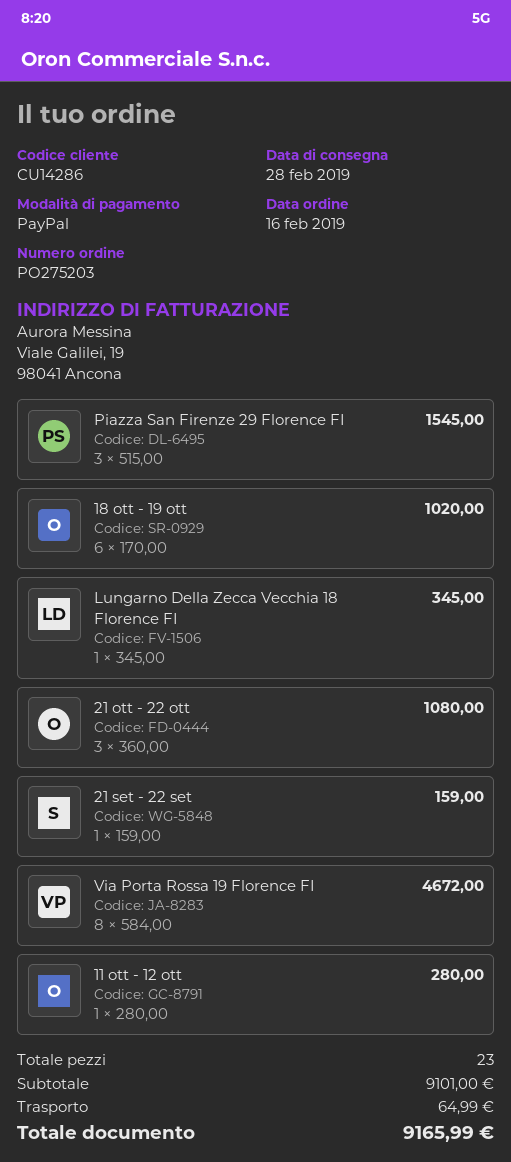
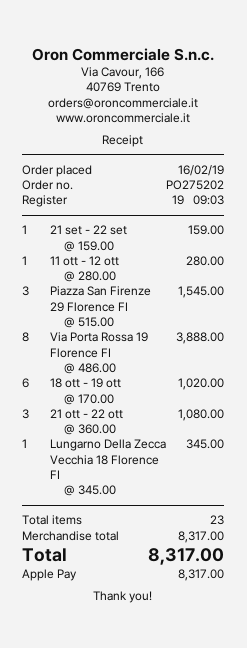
order number: PO275203 -> PO275202
payment method: PayPal -> Apple Pay
Via Porta Rossa 19 Florence FI: 8 x 584.00 = 4672.00 -> 8 x 486.00 = 3888.00
subtotal: 9101.00 -> 8317.00
shipping: 64.99 -> none
total: 9165.99 -> 8317.00

